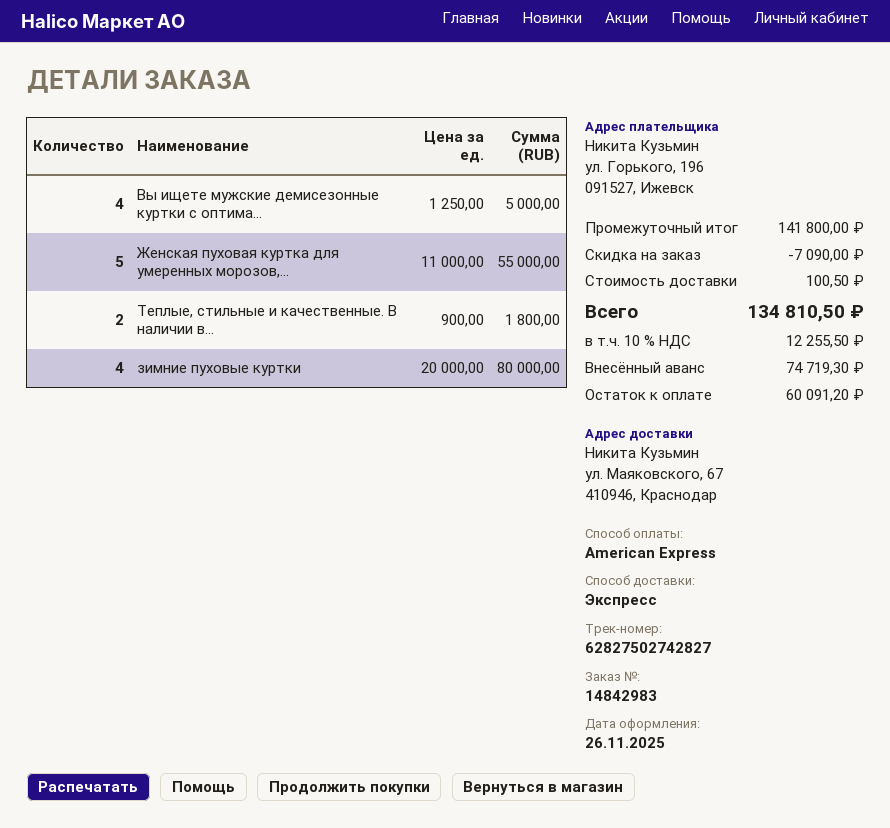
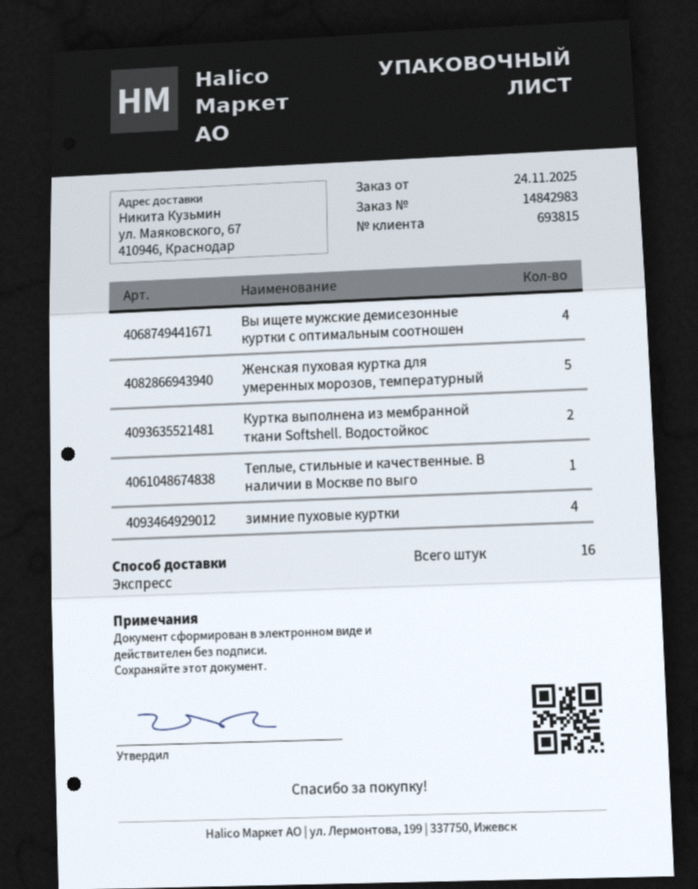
order date: 2025-11-26 -> 2025-11-24
Теплые, стильные и качественные. В наличии в...: 2 -> 1
Куртка выполнена из мембранной ткани Softshell. Водостойкос: none -> 2

